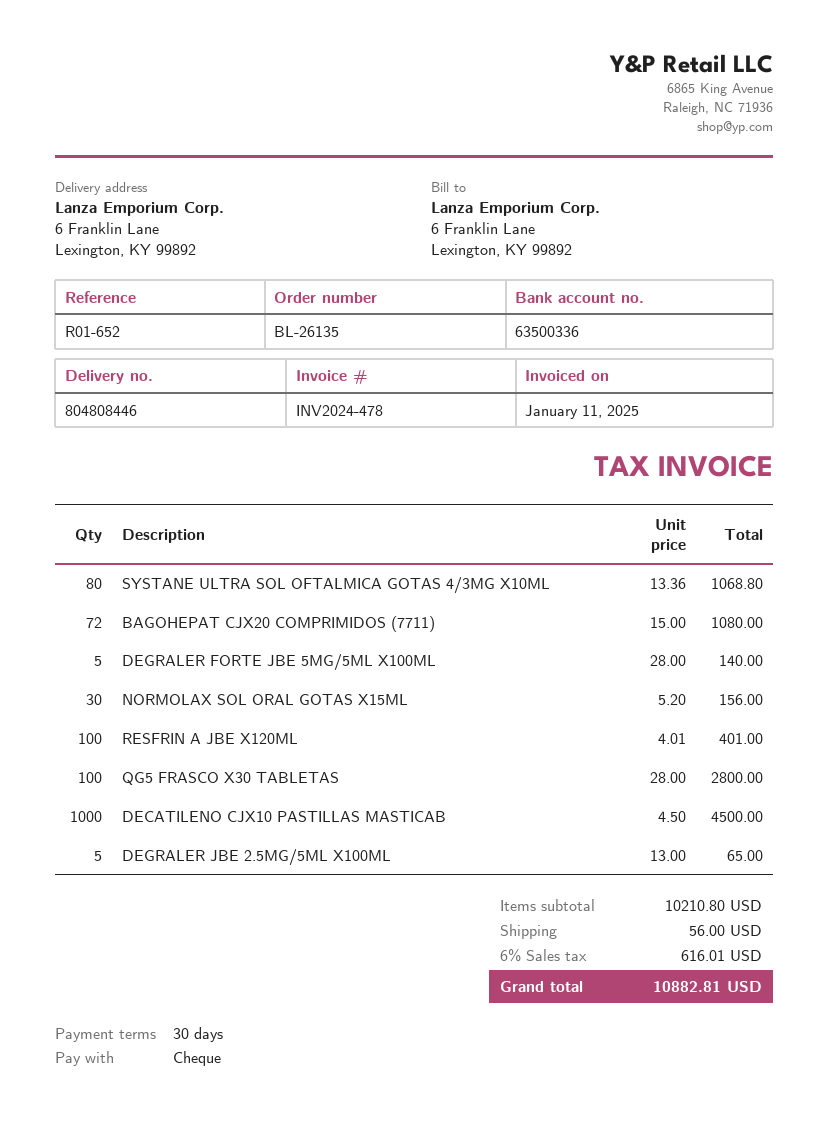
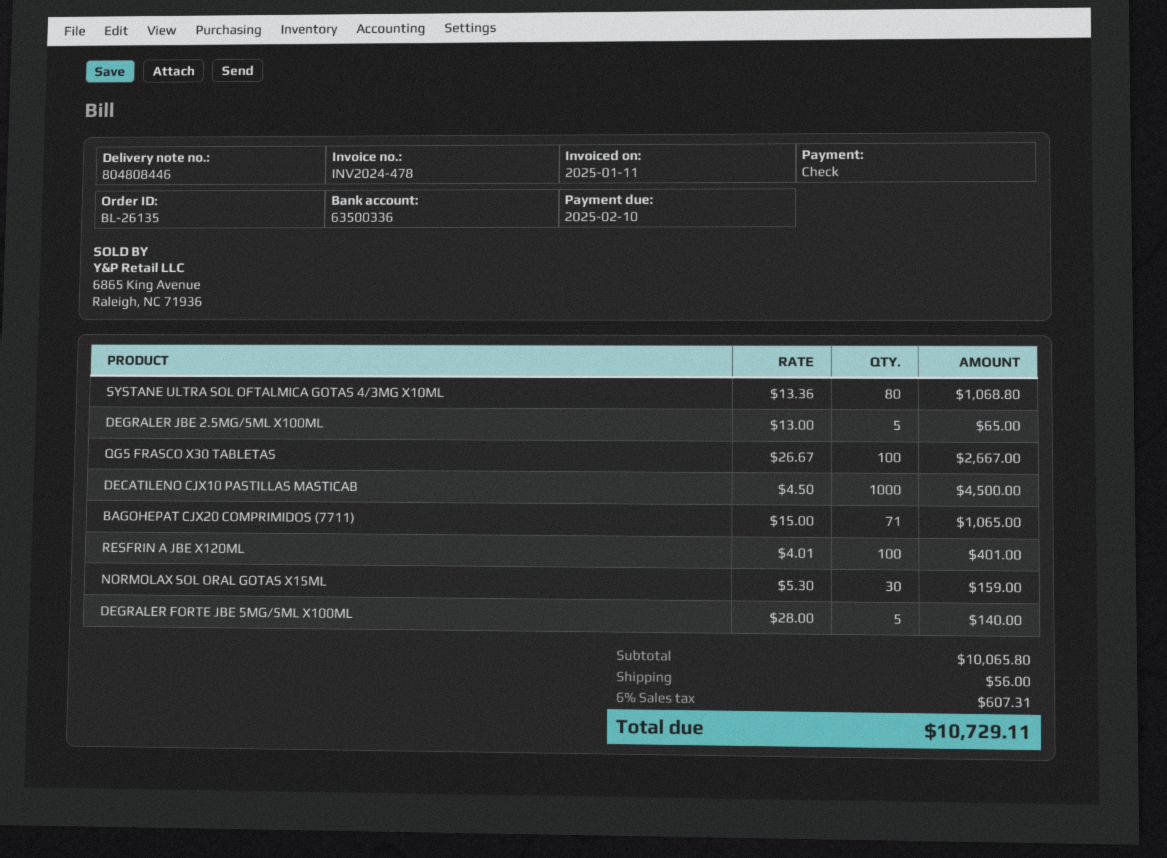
BAGOHEPAT CJX20 COMPRIMIDOS (7711): 72 x 15.00 = 1080.00 -> 71 x 15.00 = 1065.00
NORMOLAX SOL ORAL GOTAS X15ML: 30 x 5.20 = 156.00 -> 30 x 5.30 = 159.00
QG5 FRASCO X30 TABLETAS: 100 x 28.00 = 2800.00 -> 100 x 26.67 = 2667.00
subtotal: 10210.80 -> 10065.80
tax: 6% = 616.01 -> 6% = 607.31
total: 10882.81 -> 10729.11

